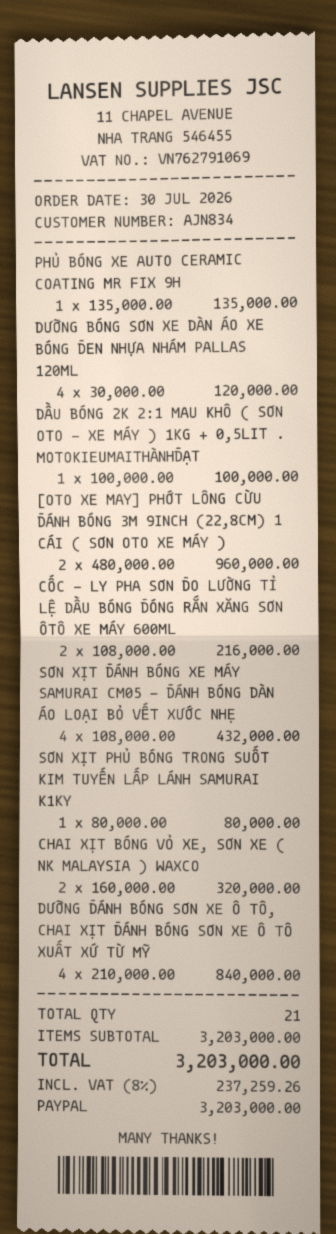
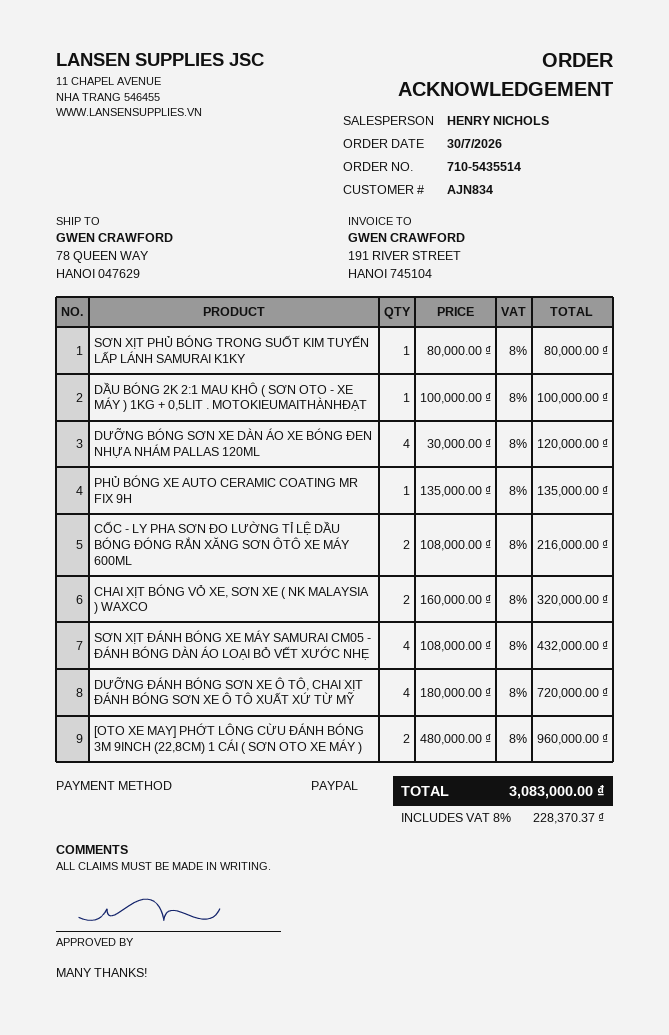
DƯỠNG ĐÁNH BÓNG SƠN XE Ô TÔ, CHAI XỊT ĐÁNH BÓNG SƠN XE Ô TÔ XUẤT XỨ TỪ MỸ: 4 x 210000.00 = 840000.00 -> 4 x 180000.00 = 720000.00
tax: 8% = 237259.26 -> 8% = 228370.37
total: 3203000.00 -> 3083000.00

